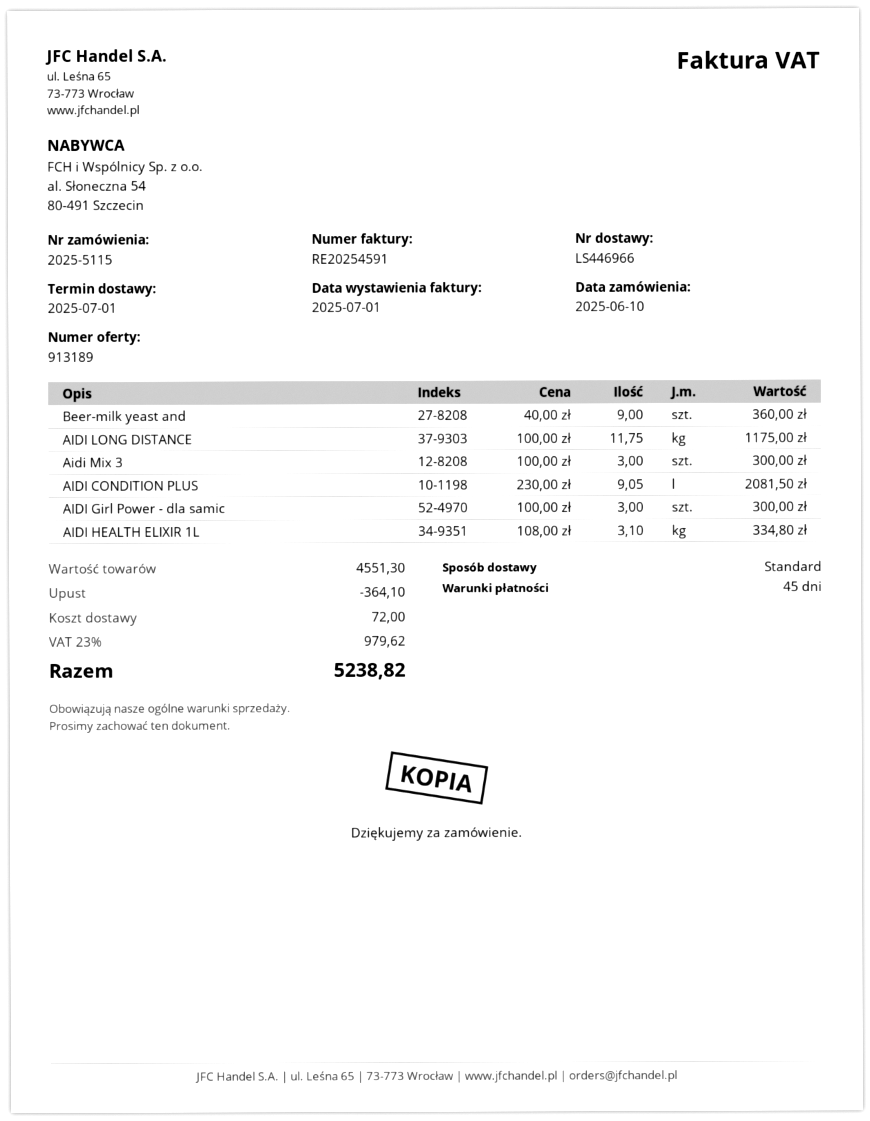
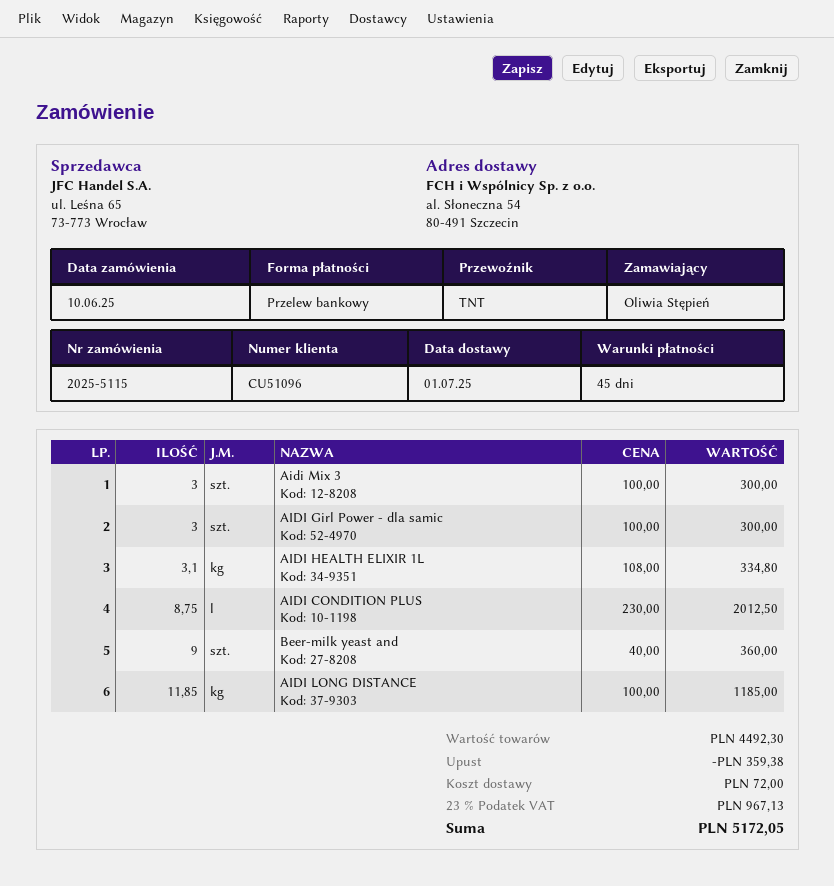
shipping method: standard -> TNT
AIDI LONG DISTANCE: 11.75 x 100.00 = 1175.00 -> 11.85 x 100.00 = 1185.00
AIDI CONDITION PLUS: 9.05 x 230.00 = 2081.50 -> 8.75 x 230.00 = 2012.50
subtotal: 4551.30 -> 4492.30
discount: 364.10 -> 359.38
tax: 23% = 979.62 -> 23% = 967.13
total: 5238.82 -> 5172.05

